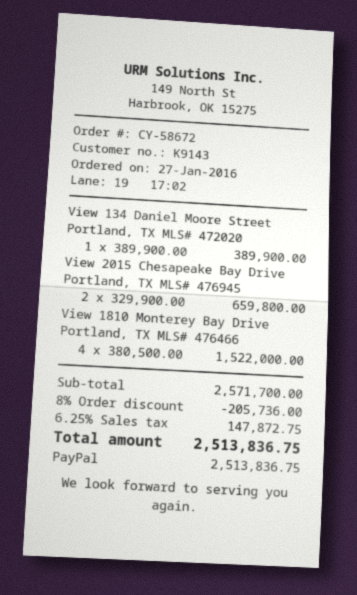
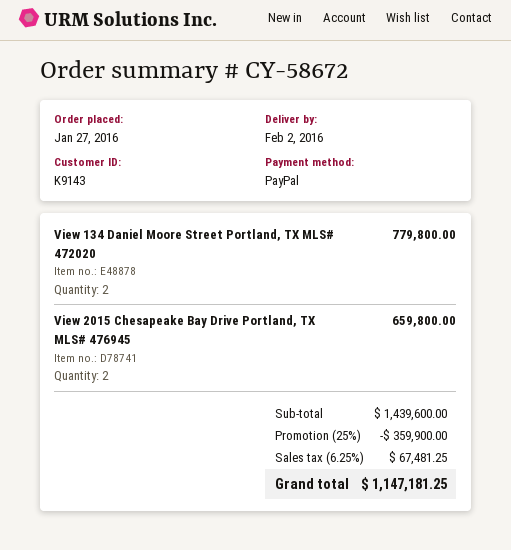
View 134 Daniel Moore Street Portland, TX MLS# 472020: 1 for 389900.00 -> 2 for 779800.00
View 1810 Monterey Bay Drive Portland, TX MLS# 476466: 4 for 1522000.00 -> none
subtotal: 2571700.00 -> 1439600.00
discount: 8% = 205736.00 -> 25% = 359900.00
tax: 6.25% = 147872.75 -> 6.25% = 67481.25
total: 2513836.75 -> 1147181.25

